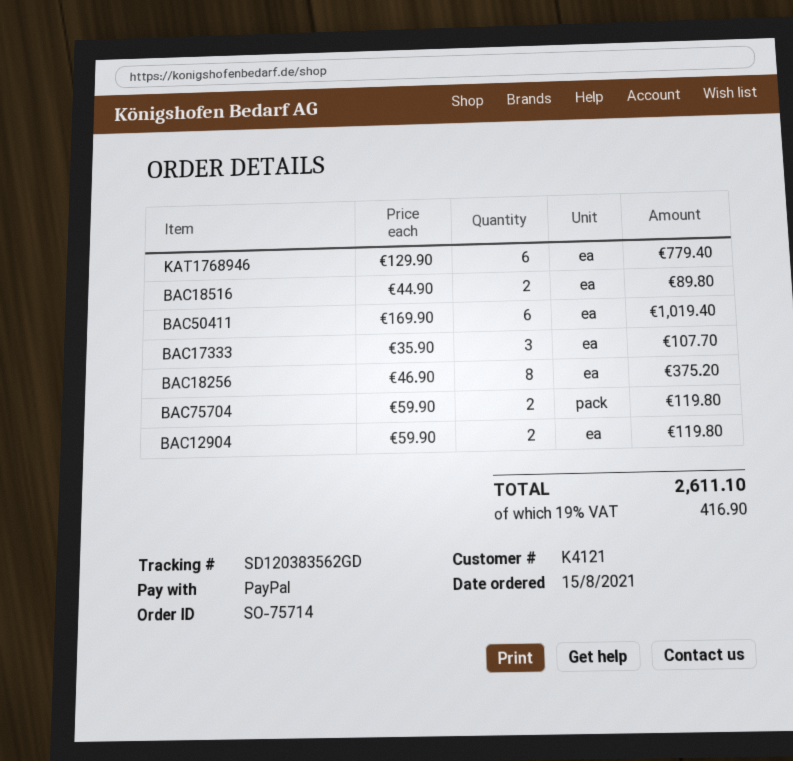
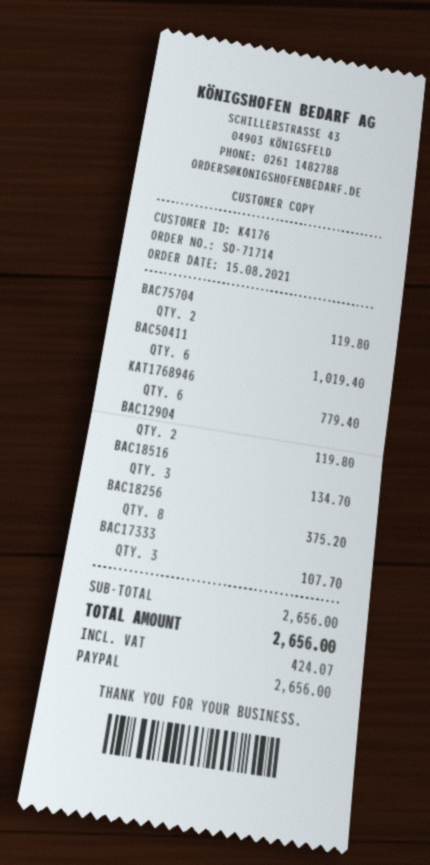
order number: SO-75714 -> SO-71714
customer number: K4121 -> K4176
BAC18516: 2 for 89.80 -> 3 for 134.70
tax: 416.90 -> 424.07
total: 2611.10 -> 2656.00

